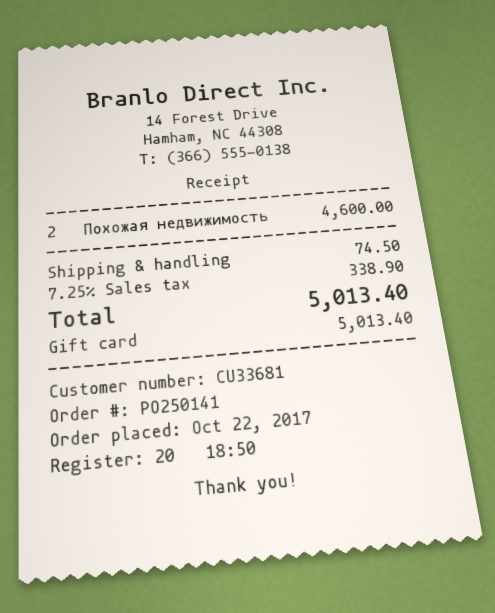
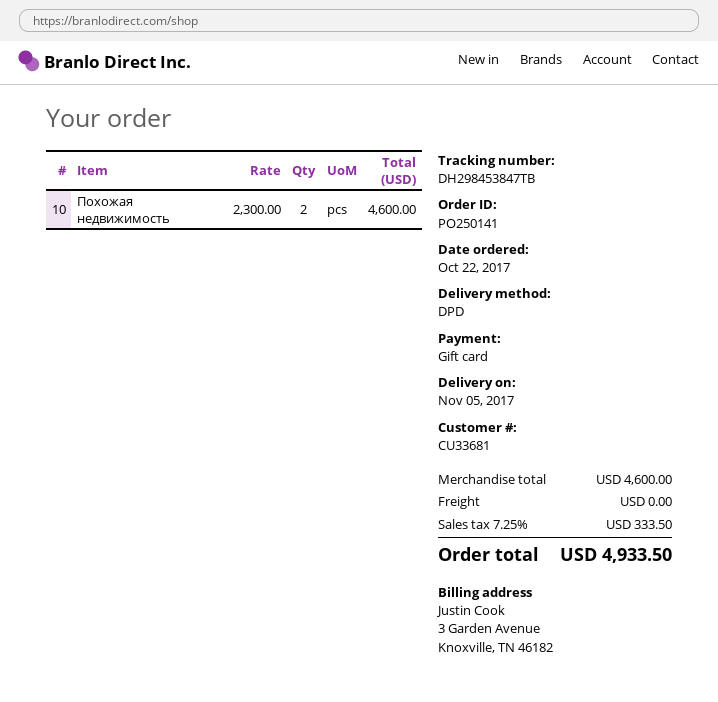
shipping: 74.50 -> 0.00
tax: 7.25% = 338.90 -> 7.25% = 333.50
total: 5013.40 -> 4933.50

